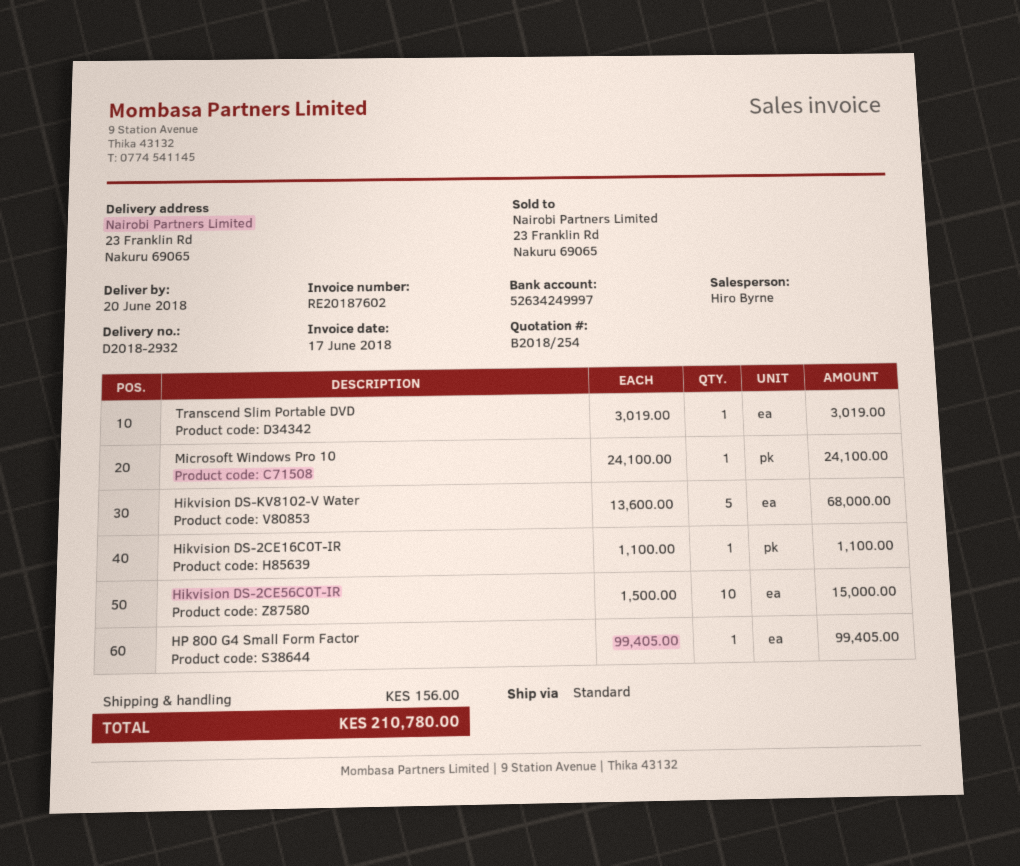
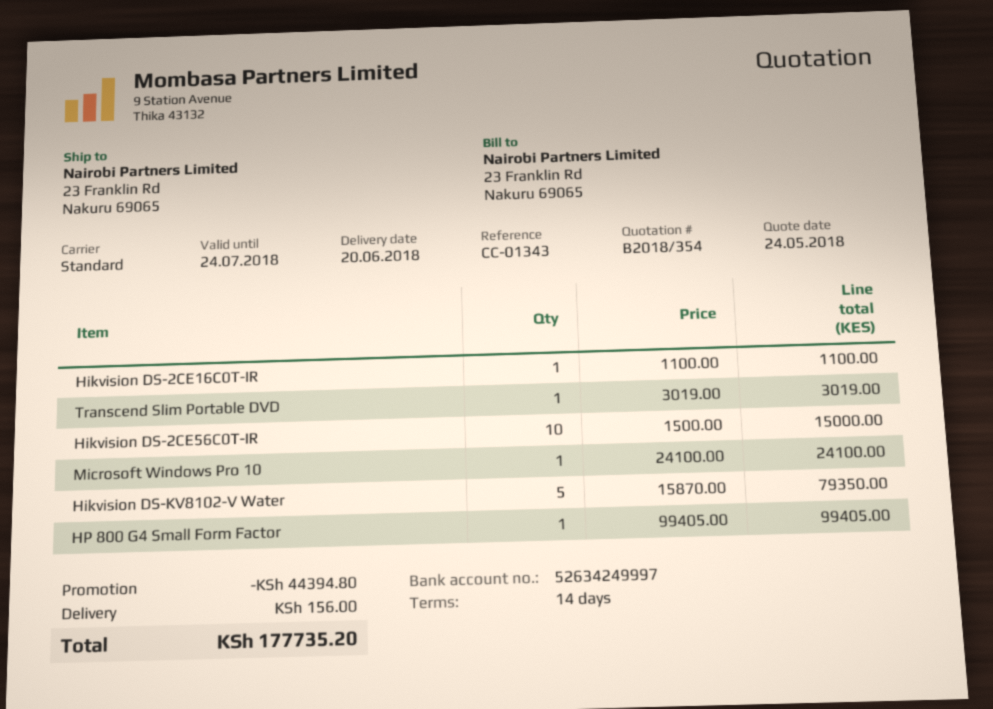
quote number: B2018/254 -> B2018/354
Hikvision DS-KV8102-V Water: 5 x 13600.00 = 68000.00 -> 5 x 15870.00 = 79350.00
discount: none -> 44394.80
total: 210780.00 -> 177735.20

